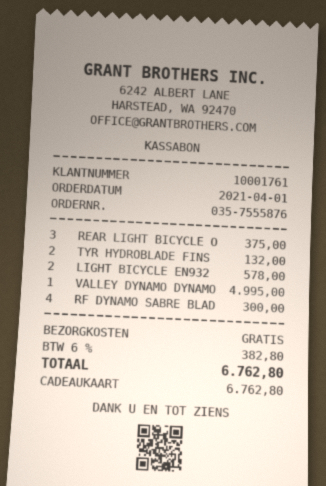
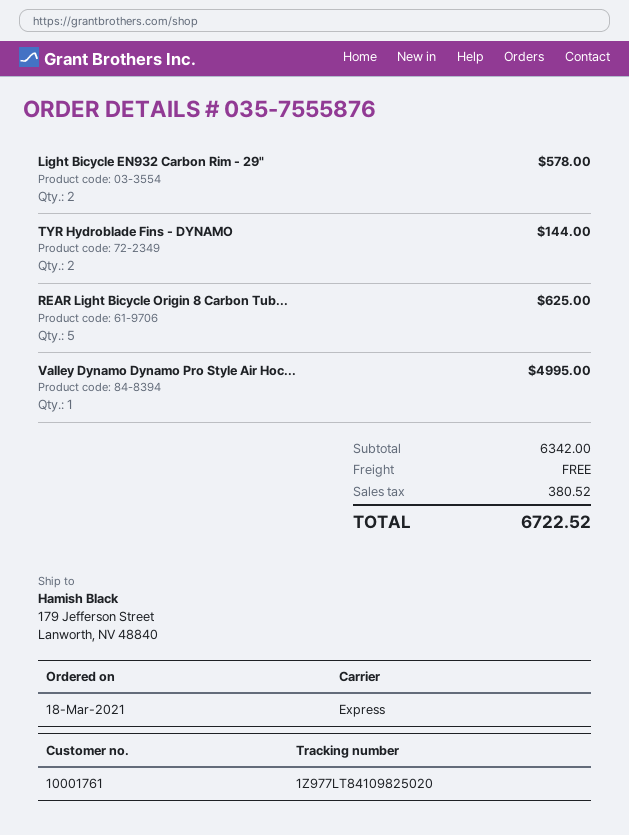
order date: 2021-04-01 -> 2021-03-18
REAR LIGHT BICYCLE O: 3 for 375.00 -> 5 for 625.00
TYR HYDROBLADE FINS: 2 for 132.00 -> 2 for 144.00
RF DYNAMO SABRE BLAD: 4 for 300.00 -> none
tax: 382.80 -> 380.52
total: 6762.80 -> 6722.52

